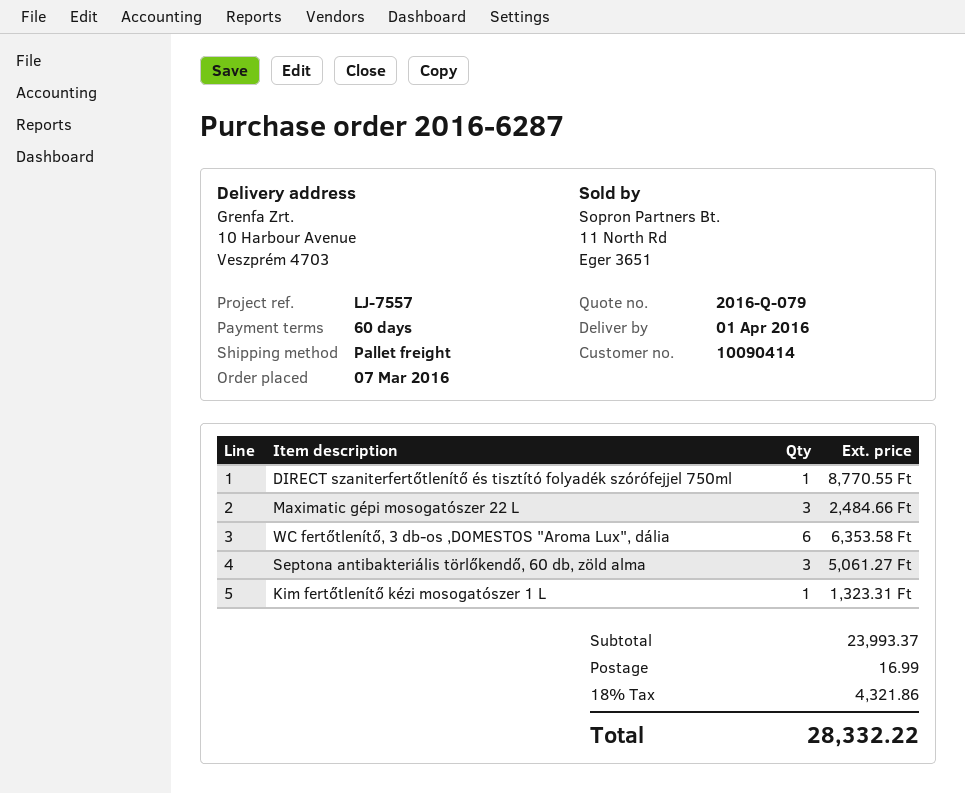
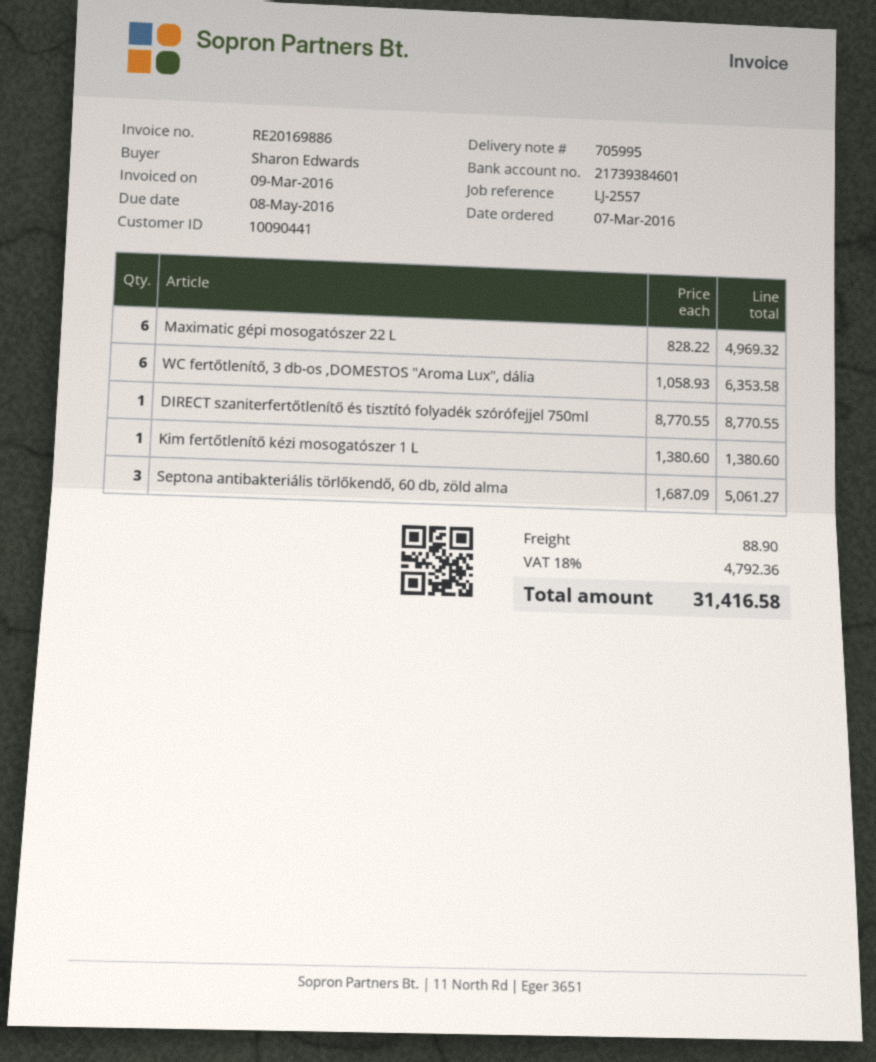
customer number: 10090414 -> 10090441
reference: LJ-7557 -> LJ-2557
Maximatic gépi mosogatószer 22 L: 3 for 2484.66 -> 6 for 4969.32
Kim fertőtlenítő kézi mosogatószer 1 L: 1 for 1323.31 -> 1 for 1380.60
shipping: 16.99 -> 88.90
tax: 18% = 4321.86 -> 18% = 4792.36
total: 28332.22 -> 31416.58

